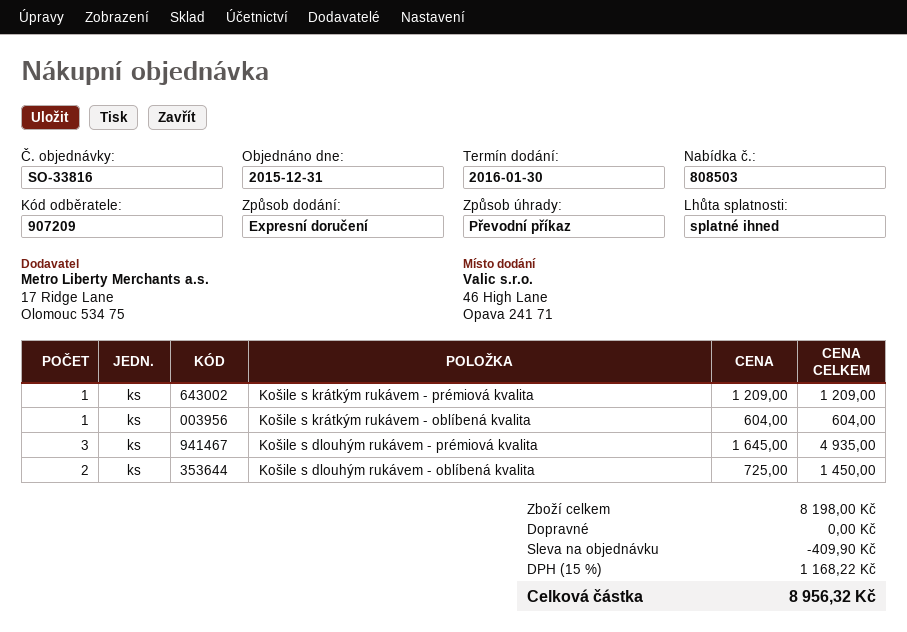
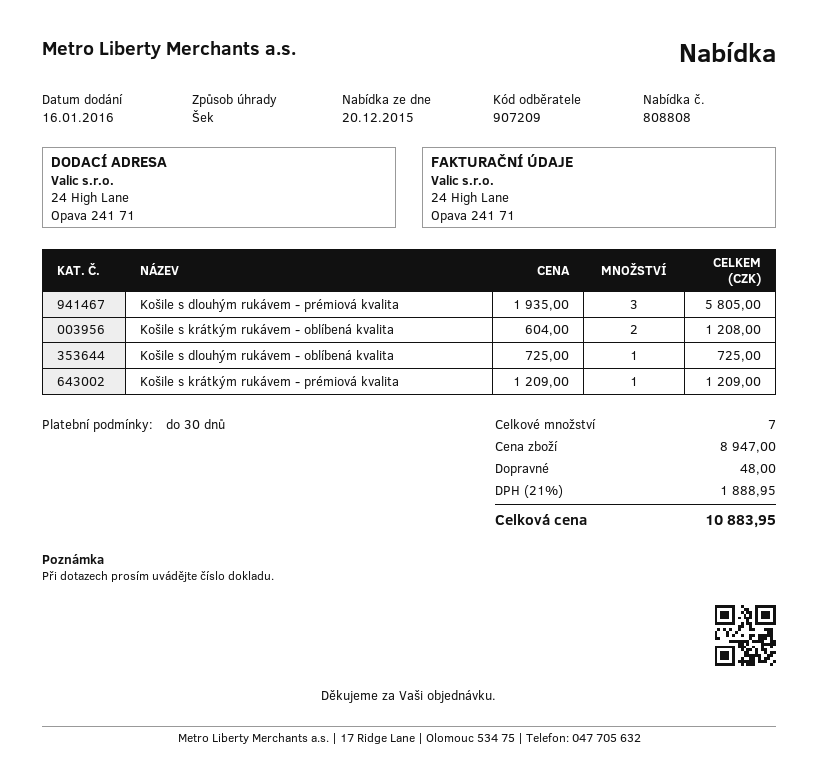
quote number: 808503 -> 808808
delivery date: 2016-01-30 -> 2016-01-16
payment terms: on receipt -> 30 days
payment method: bank transfer -> cheque
ship to: 46 High Lane, Opava 241 71 -> 24 High Lane, Opava 241 71
Košile s krátkým rukávem - oblíbená kvalita: 1 x 604.00 = 604.00 -> 2 x 604.00 = 1208.00
Košile s dlouhým rukávem - prémiová kvalita: 3 x 1645.00 = 4935.00 -> 3 x 1935.00 = 5805.00
Košile s dlouhým rukávem - oblíbená kvalita: 2 x 725.00 = 1450.00 -> 1 x 725.00 = 725.00
subtotal: 8198.00 -> 8947.00
discount: 409.90 -> none
shipping: 0.00 -> 48.00
tax: 15% = 1168.22 -> 21% = 1888.95
total: 8956.32 -> 10883.95

